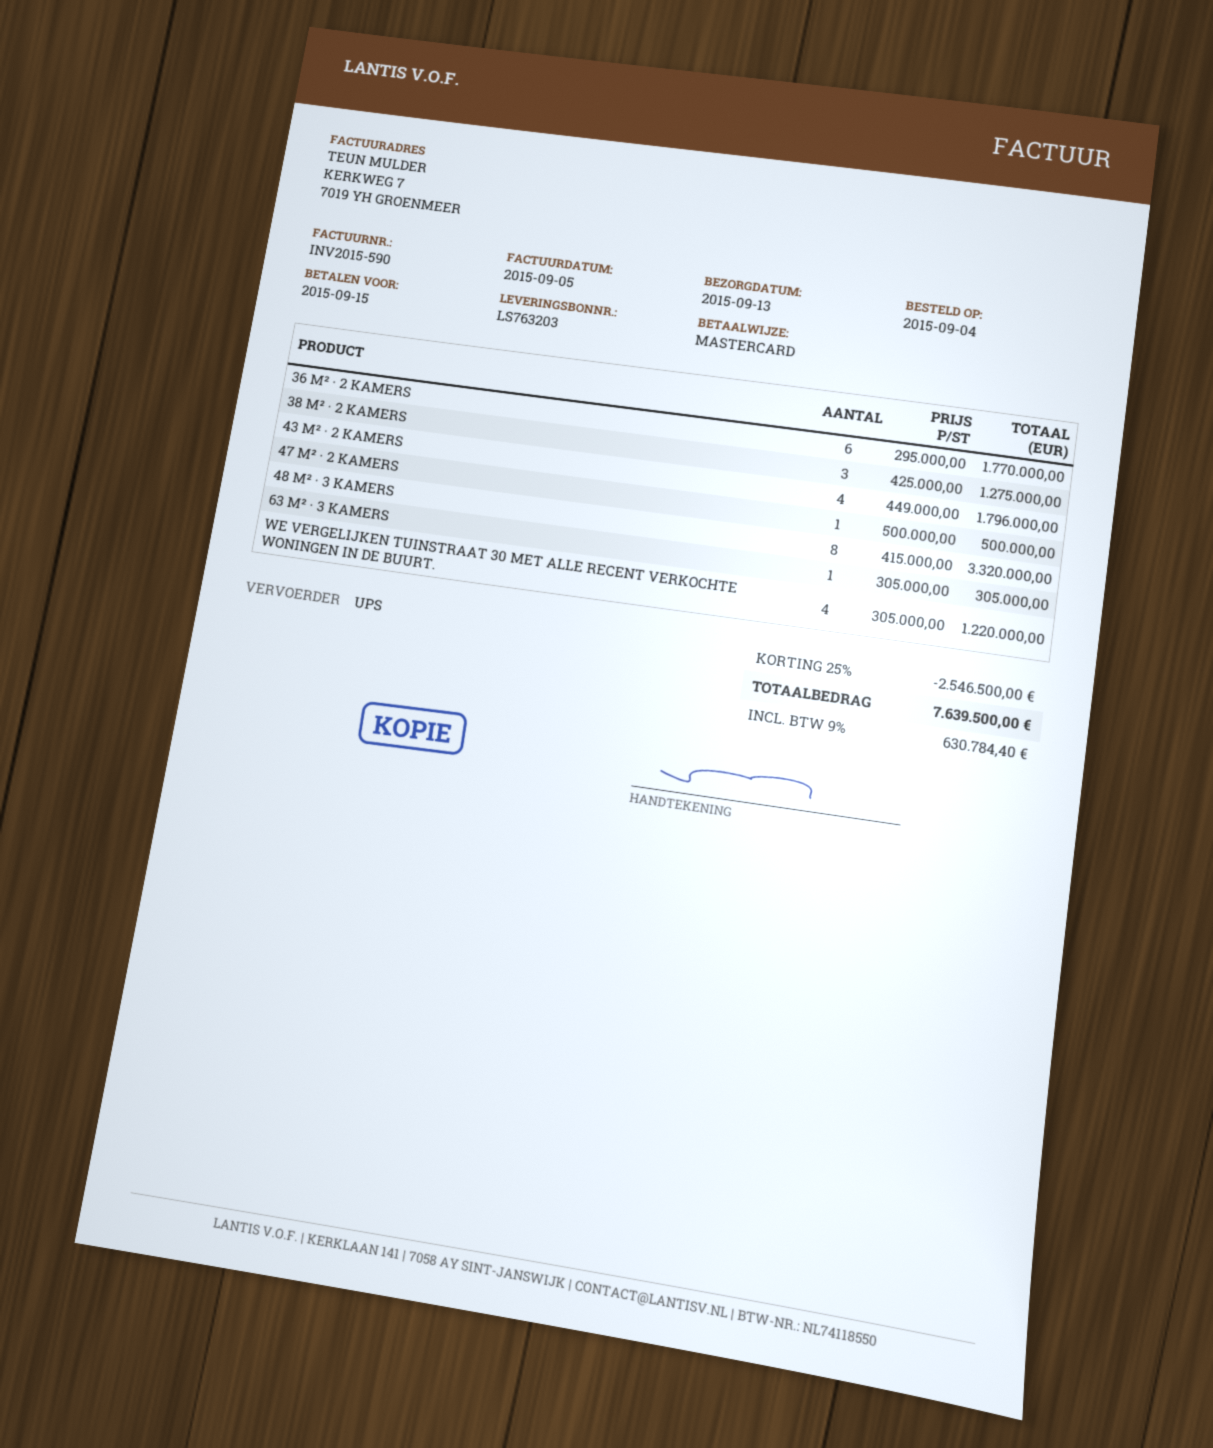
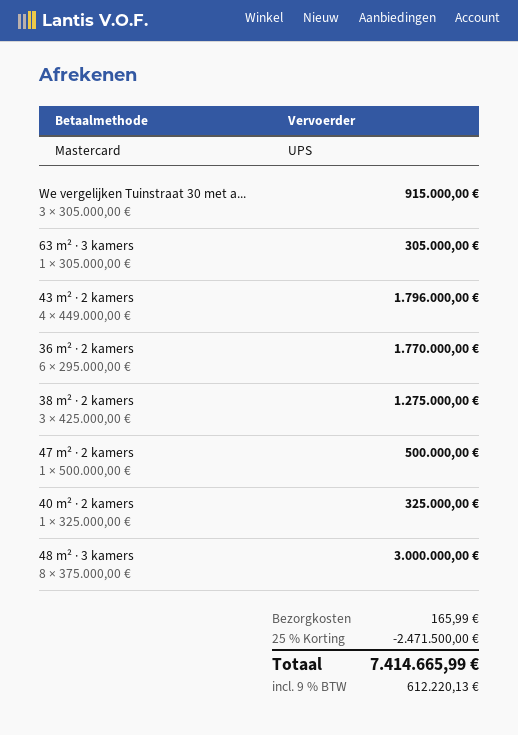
48 M² · 3 KAMERS: 8 x 415000.00 = 3320000.00 -> 8 x 375000.00 = 3000000.00
WE VERGELIJKEN TUINSTRAAT 30 MET ALLE RECENT VERKOCHTE WONINGEN IN DE BUURT.: 4 x 305000.00 = 1220000.00 -> 3 x 305000.00 = 915000.00
40 m² · 2 kamers: none -> 1 x 325000.00 = 325000.00
discount: 25% = 2546500.00 -> 25% = 2471500.00
shipping: none -> 165.99
tax: 9% = 630784.40 -> 9% = 612220.13
total: 7639500.00 -> 7414665.99

